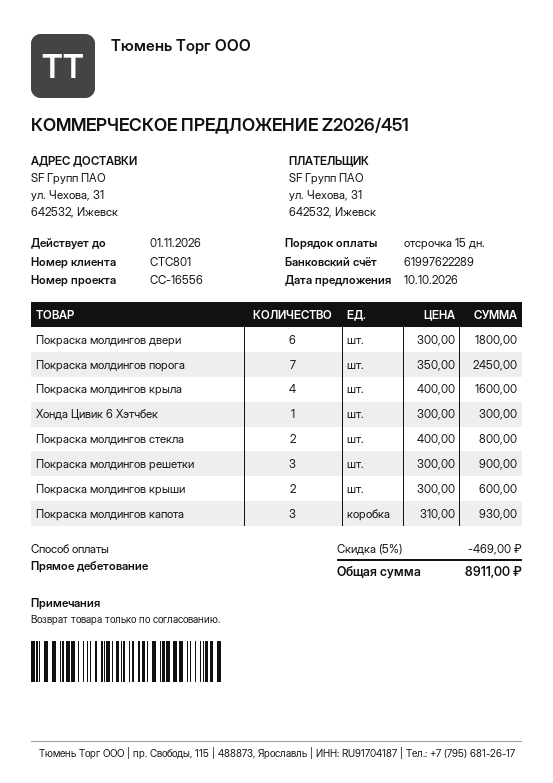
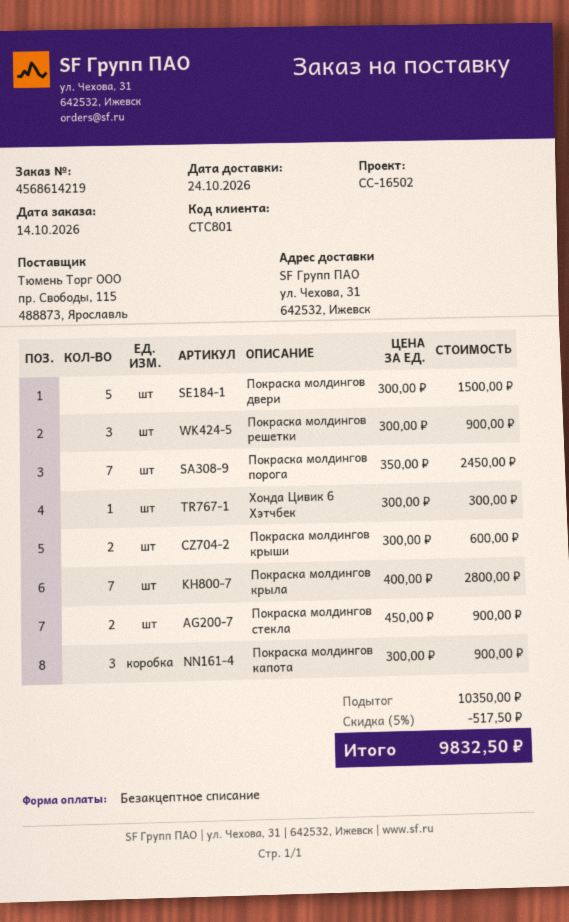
reference: CC-16556 -> CC-16502
Покраска молдингов двери: 6 x 300.00 = 1800.00 -> 5 x 300.00 = 1500.00
Покраска молдингов крыла: 4 x 400.00 = 1600.00 -> 7 x 400.00 = 2800.00
Покраска молдингов стекла: 2 x 400.00 = 800.00 -> 2 x 450.00 = 900.00
Покраска молдингов капота: 3 x 310.00 = 930.00 -> 3 x 300.00 = 900.00
discount: 5% = 469.00 -> 5% = 517.50
total: 8911.00 -> 9832.50

